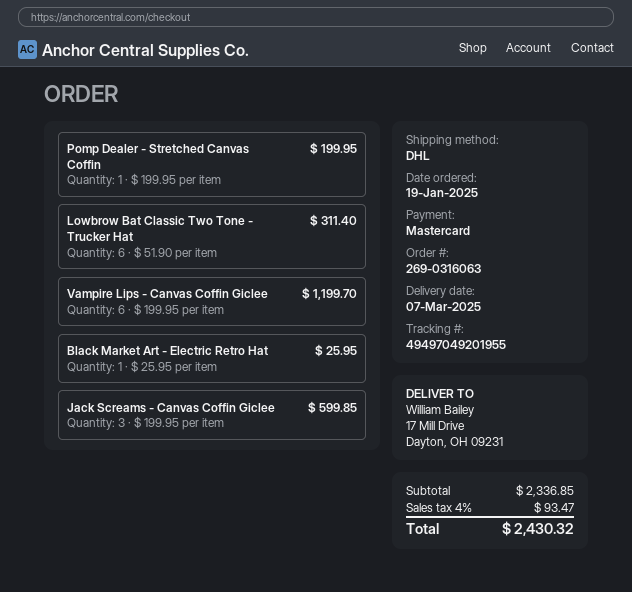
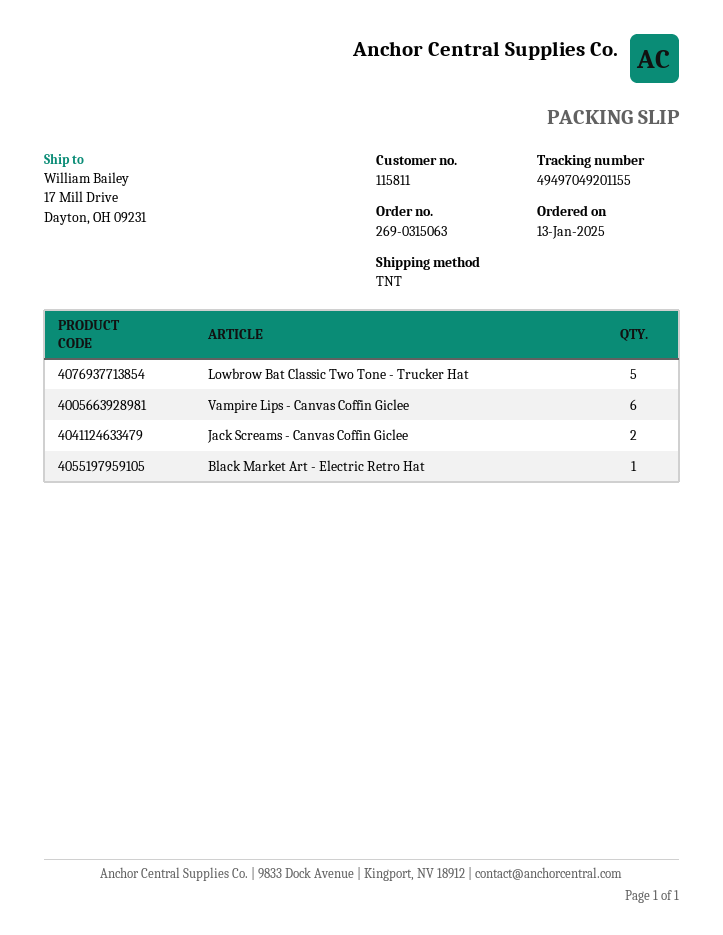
order number: 269-0316063 -> 269-0315063
order date: 2025-01-19 -> 2025-01-13
shipping method: DHL -> TNT
tracking number: 49497049201955 -> 49497049201155
Pomp Dealer - Stretched Canvas Coffin: 1 -> none
Lowbrow Bat Classic Two Tone - Trucker Hat: 6 -> 5
Jack Screams - Canvas Coffin Giclee: 3 -> 2

